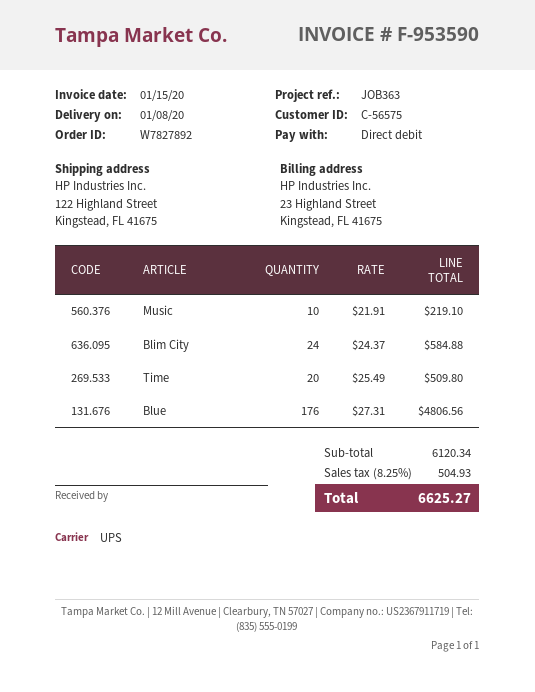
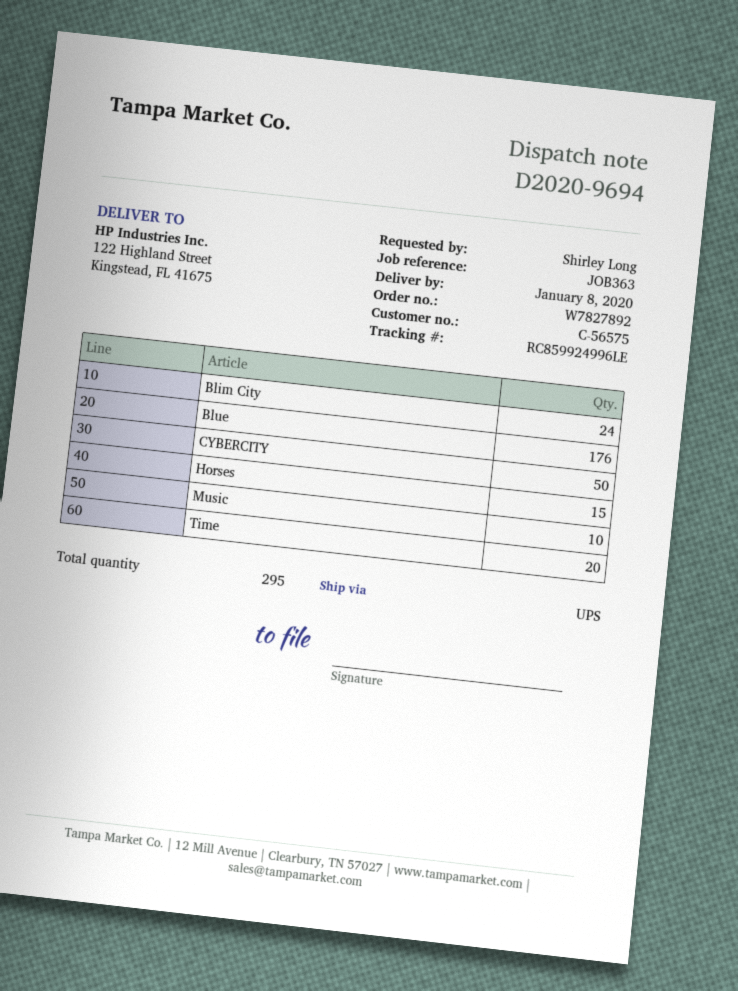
CYBERCITY: none -> 50
Horses: none -> 15

